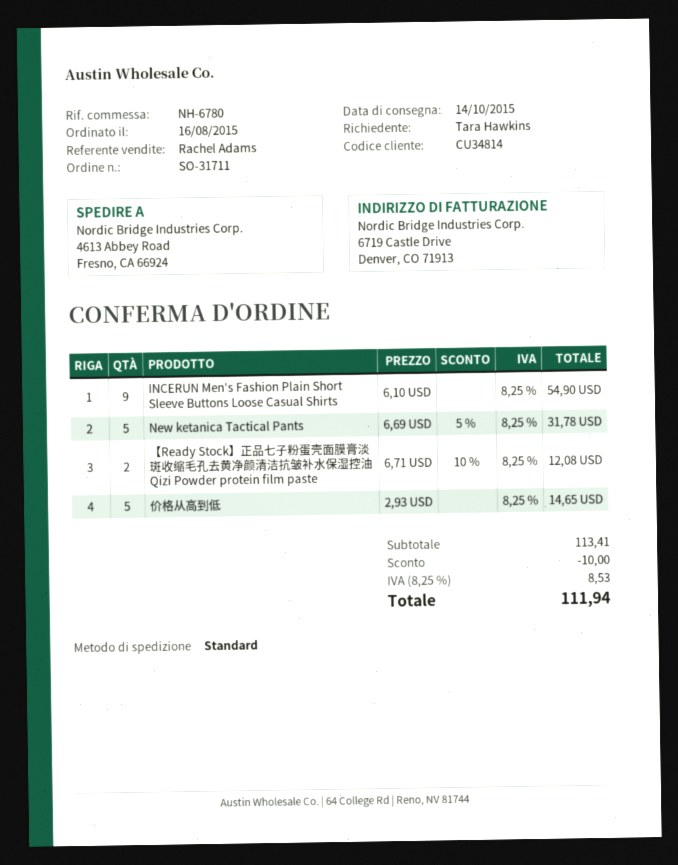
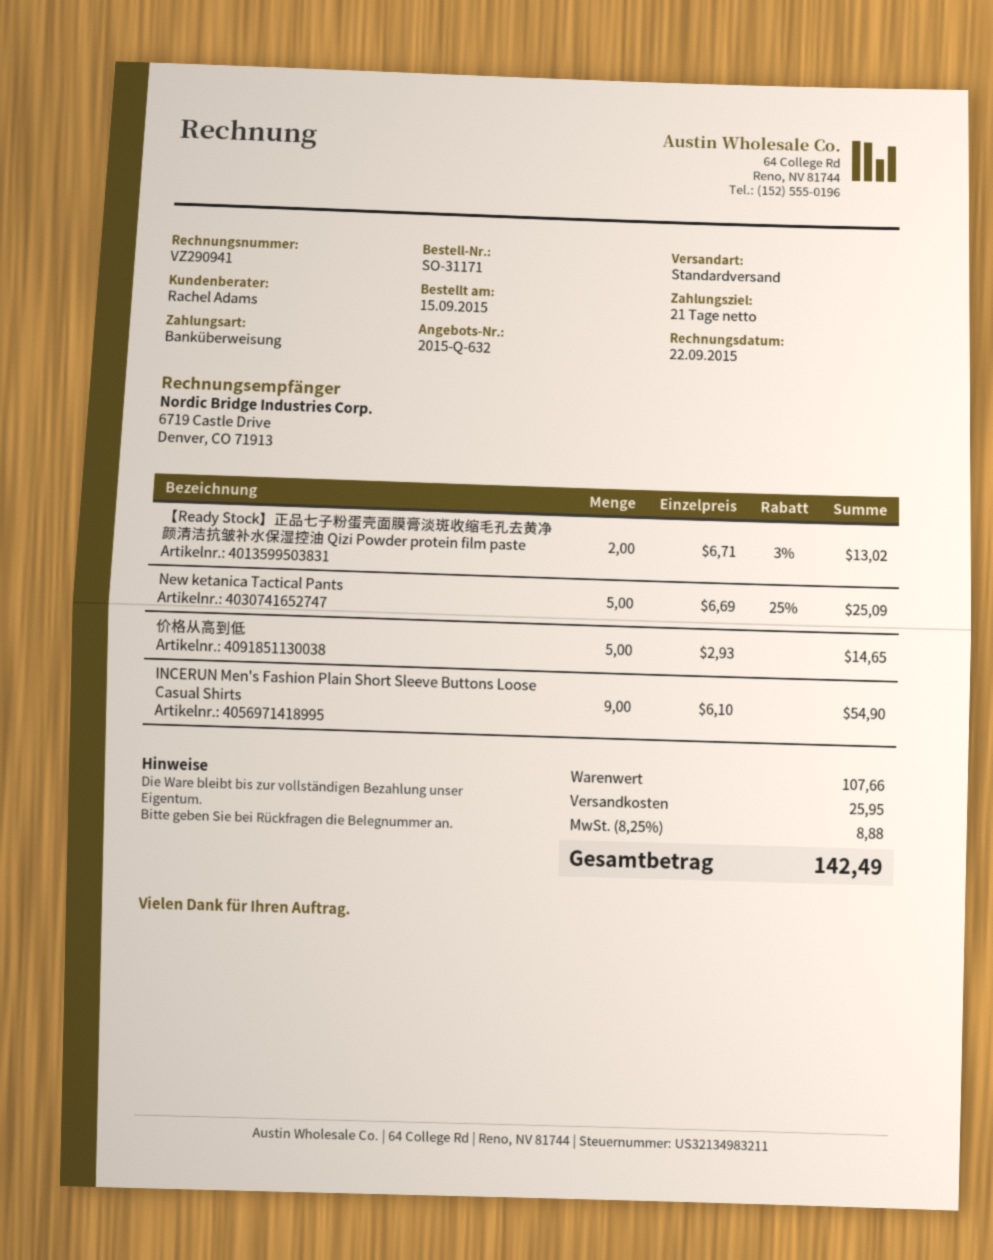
order number: SO-31711 -> SO-31171
order date: 2015-08-16 -> 2015-09-15
New ketanica Tactical Pants: 5 x 6.69 - 5% = 31.78 -> 5 x 6.69 - 25% = 25.09
【Ready Stock】正品七子粉蛋壳面膜膏淡斑收缩毛孔去黄净颜清洁抗皱补水保湿控油 Qizi Powder protein film paste: 2 x 6.71 - 10% = 12.08 -> 2 x 6.71 - 3% = 13.02
subtotal: 113.41 -> 107.66
discount: 10.00 -> none
shipping: none -> 25.95
tax: 8.25% = 8.53 -> 8.25% = 8.88
total: 111.94 -> 142.49

